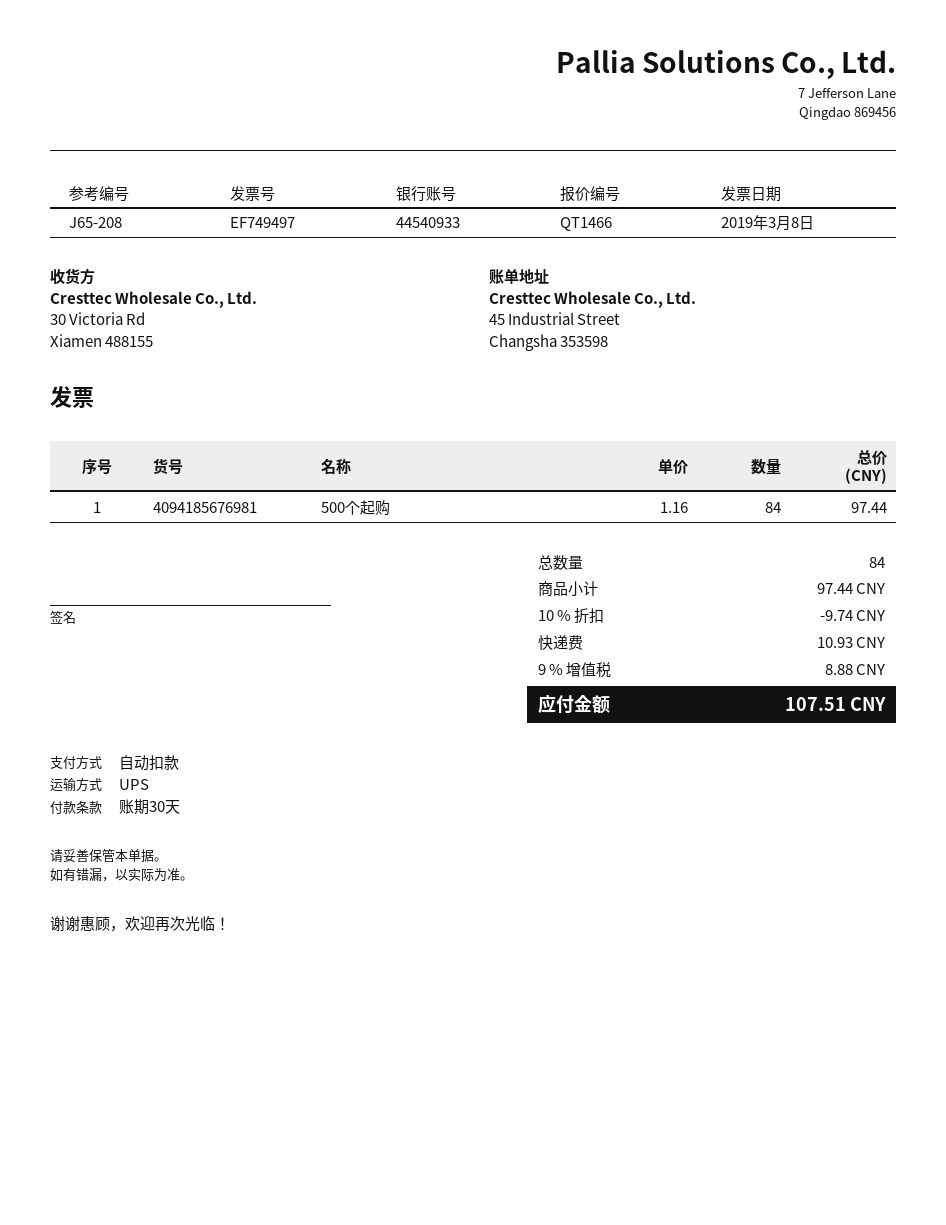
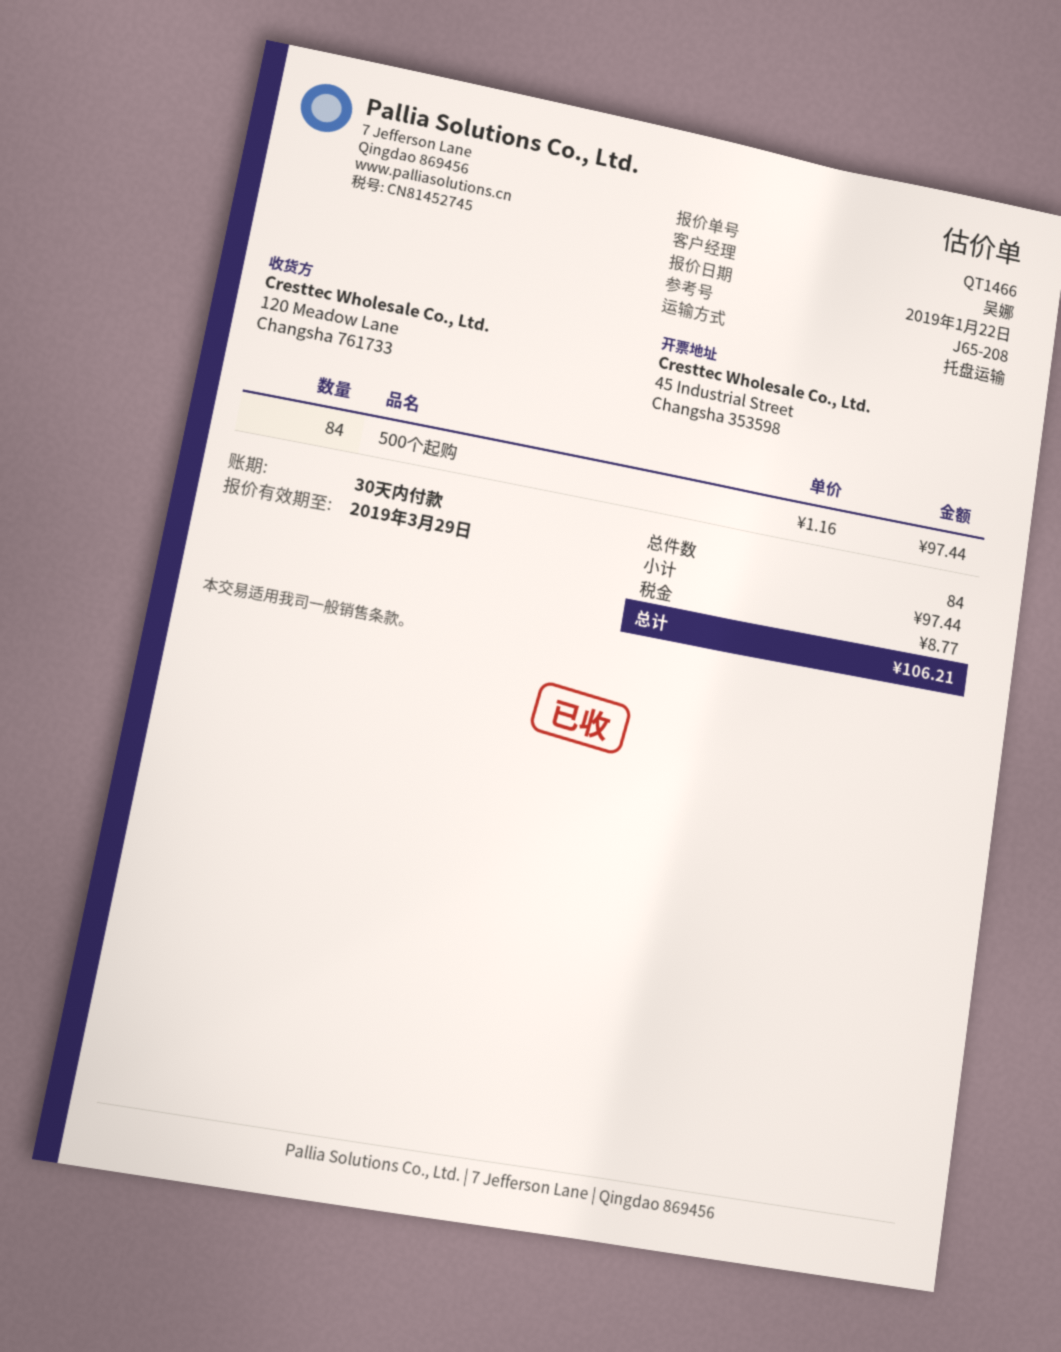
shipping method: UPS -> pallet freight
ship to: 30 Victoria Rd, Xiamen 488155 -> 120 Meadow Lane, Changsha 761733
discount: 10% = 9.74 -> none
shipping: 10.93 -> none
tax: 8.88 -> 8.77
total: 107.51 -> 106.21

